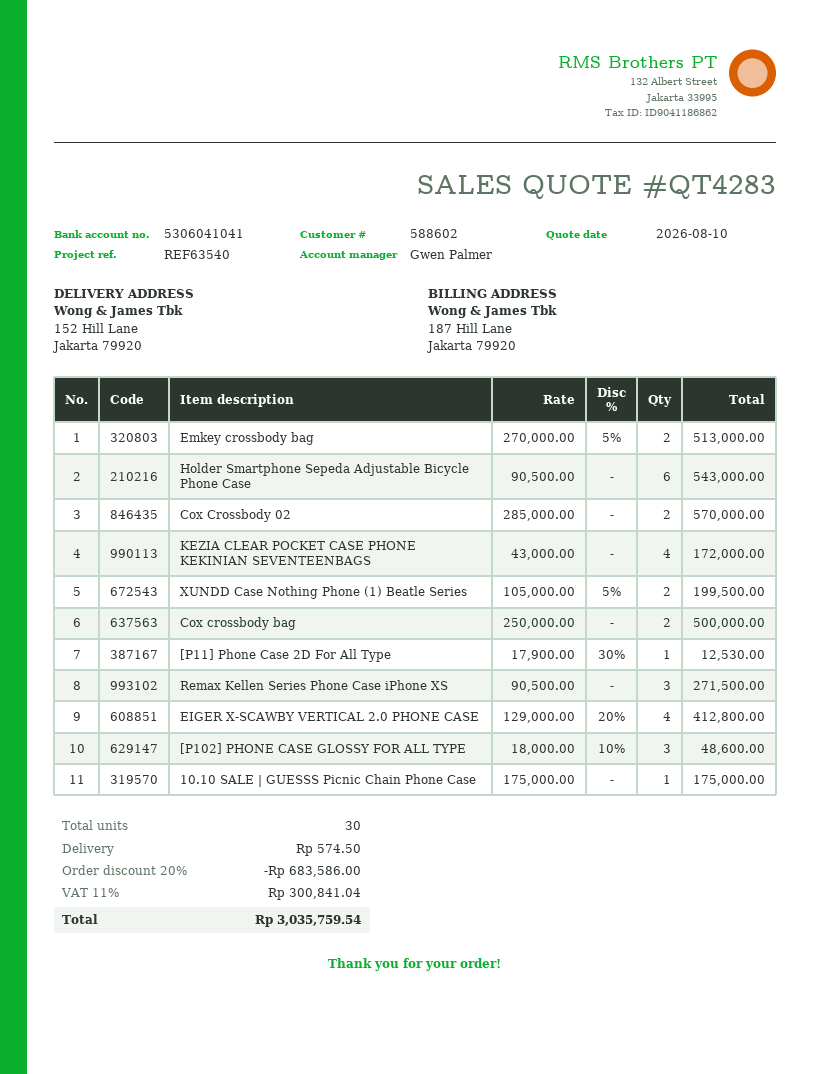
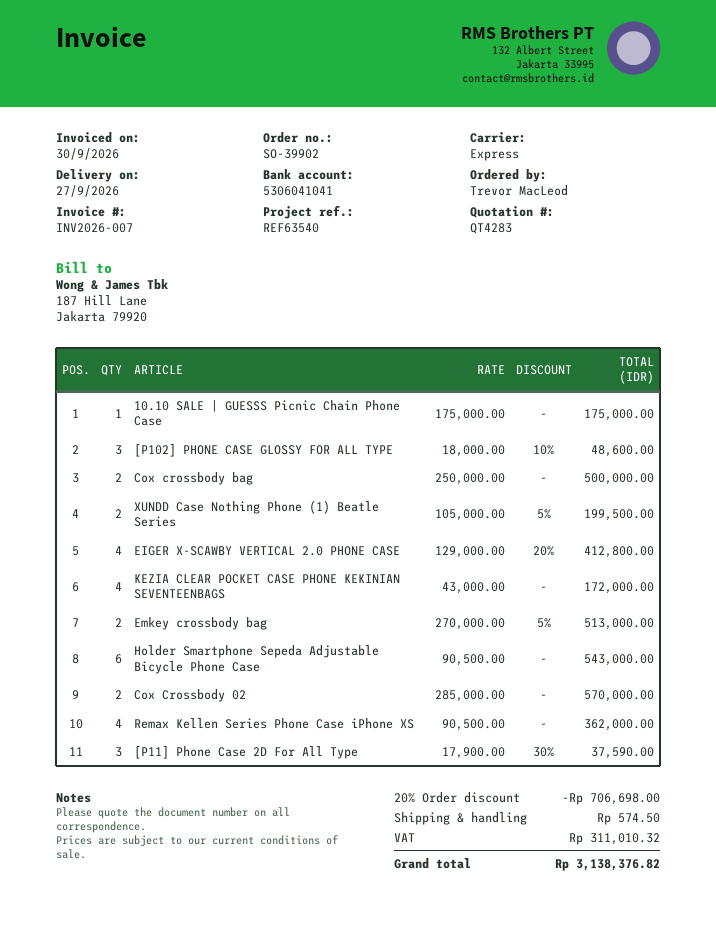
[P11] Phone Case 2D For All Type: 1 x 17900.00 - 30% = 12530.00 -> 3 x 17900.00 - 30% = 37590.00
Remax Kellen Series Phone Case iPhone XS: 3 x 90500.00 = 271500.00 -> 4 x 90500.00 = 362000.00
discount: 20% = 683586.00 -> 20% = 706698.00
tax: 300841.04 -> 311010.32
total: 3035759.54 -> 3138376.82

